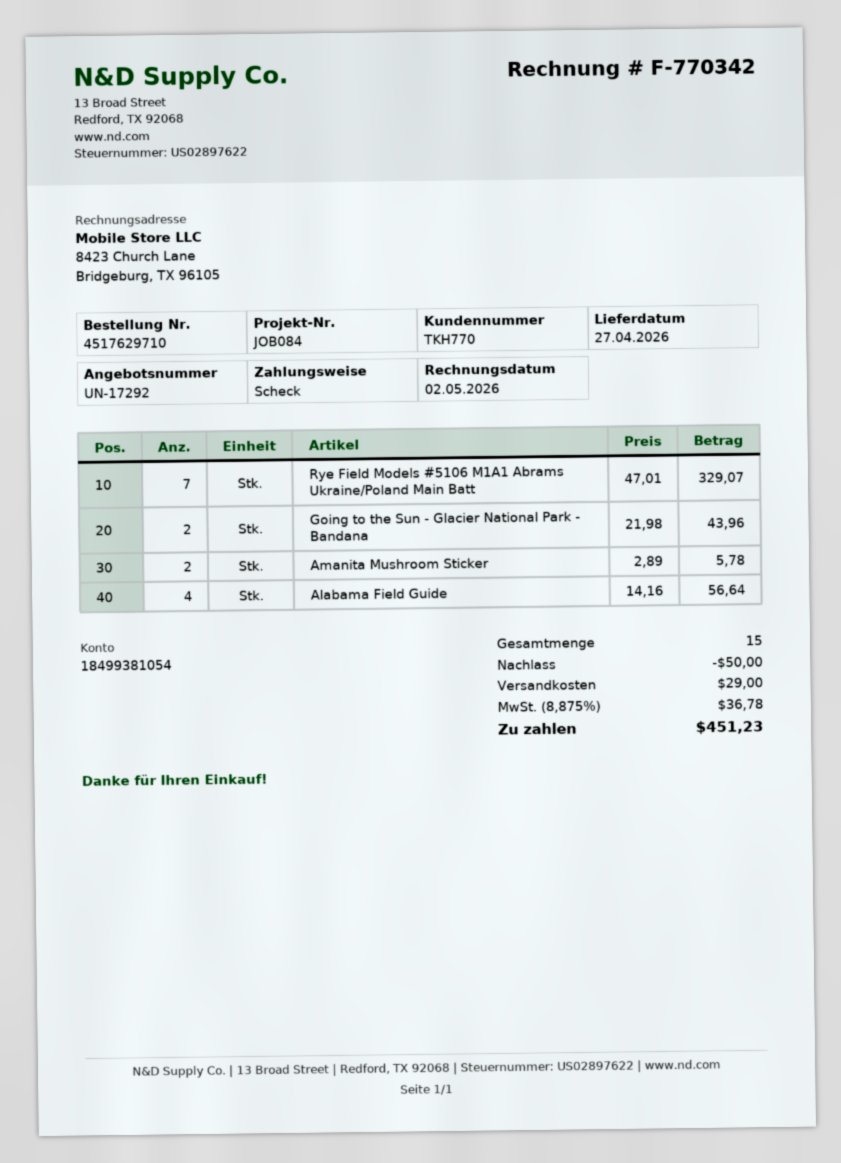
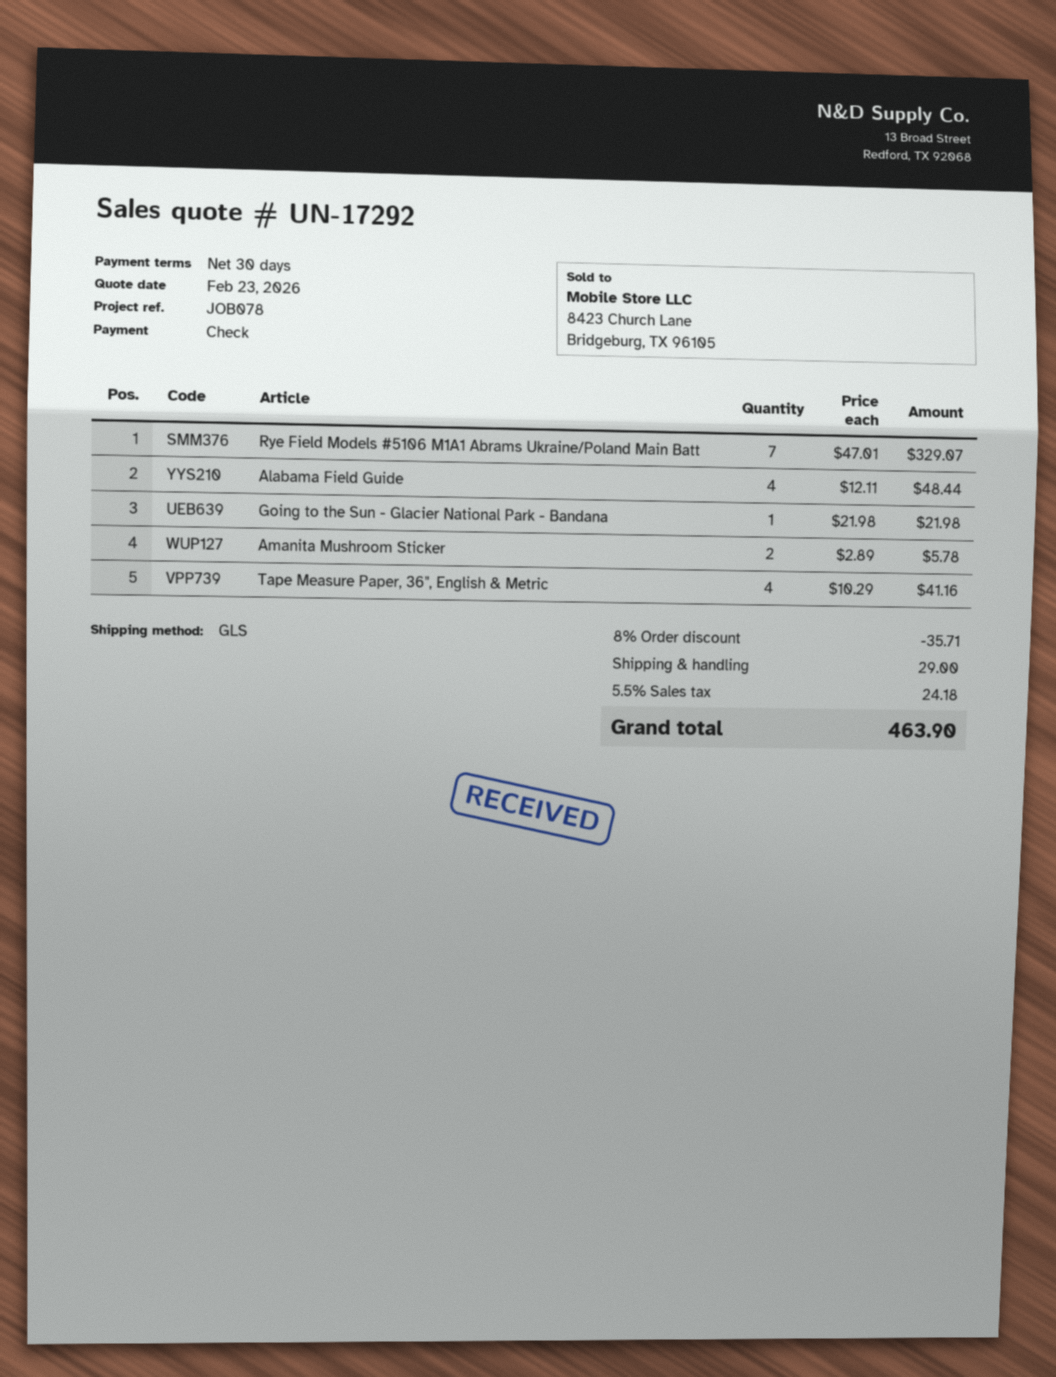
reference: JOB084 -> JOB078
Going to the Sun - Glacier National Park - Bandana: 2 x 21.98 = 43.96 -> 1 x 21.98 = 21.98
Alabama Field Guide: 4 x 14.16 = 56.64 -> 4 x 12.11 = 48.44
Tape Measure Paper, 36", English & Metric: none -> 4 x 10.29 = 41.16
discount: 50.00 -> 35.71
tax: 8.875% = 36.78 -> 5.5% = 24.18
total: 451.23 -> 463.90

